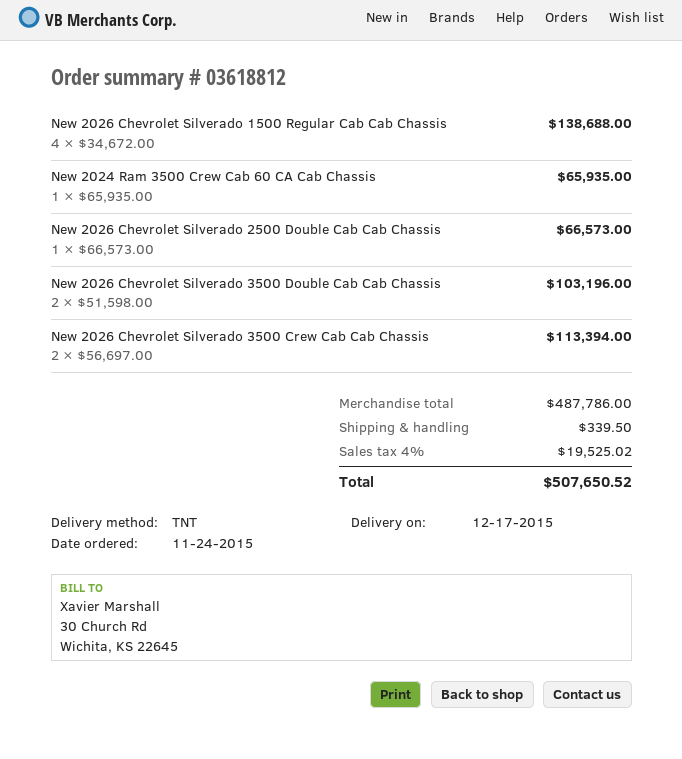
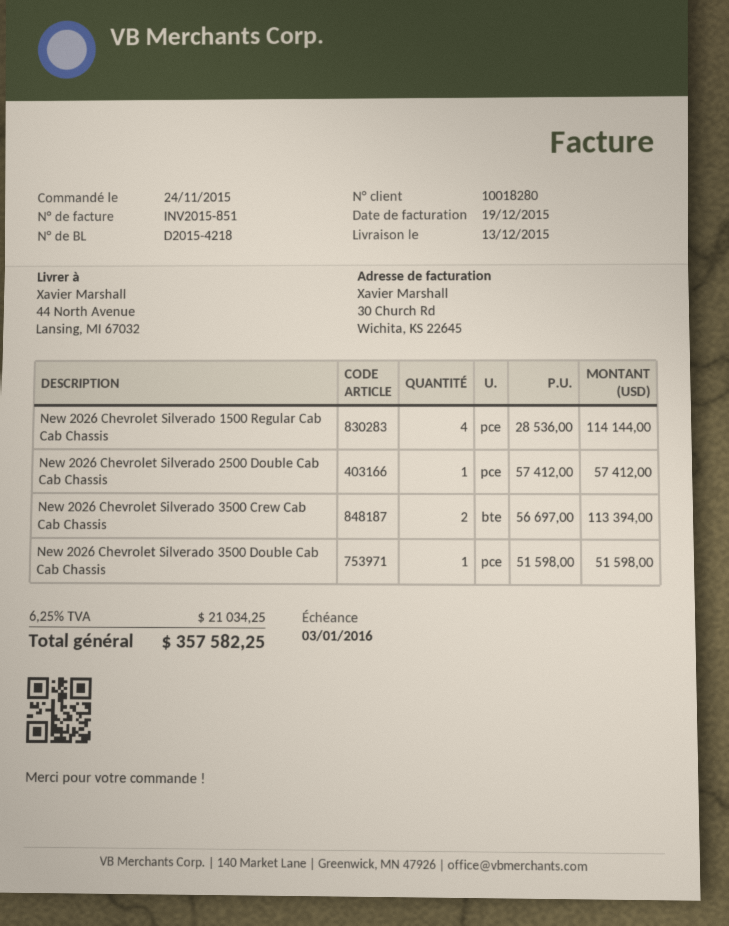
delivery date: 2015-12-17 -> 2015-12-13
New 2026 Chevrolet Silverado 1500 Regular Cab Cab Chassis: 4 x 34672.00 = 138688.00 -> 4 x 28536.00 = 114144.00
New 2024 Ram 3500 Crew Cab 60 CA Cab Chassis: 1 x 65935.00 = 65935.00 -> none
New 2026 Chevrolet Silverado 2500 Double Cab Cab Chassis: 1 x 66573.00 = 66573.00 -> 1 x 57412.00 = 57412.00
New 2026 Chevrolet Silverado 3500 Double Cab Cab Chassis: 2 x 51598.00 = 103196.00 -> 1 x 51598.00 = 51598.00
shipping: 339.50 -> none
tax: 4% = 19525.02 -> 6.25% = 21034.25
total: 507650.52 -> 357582.25

